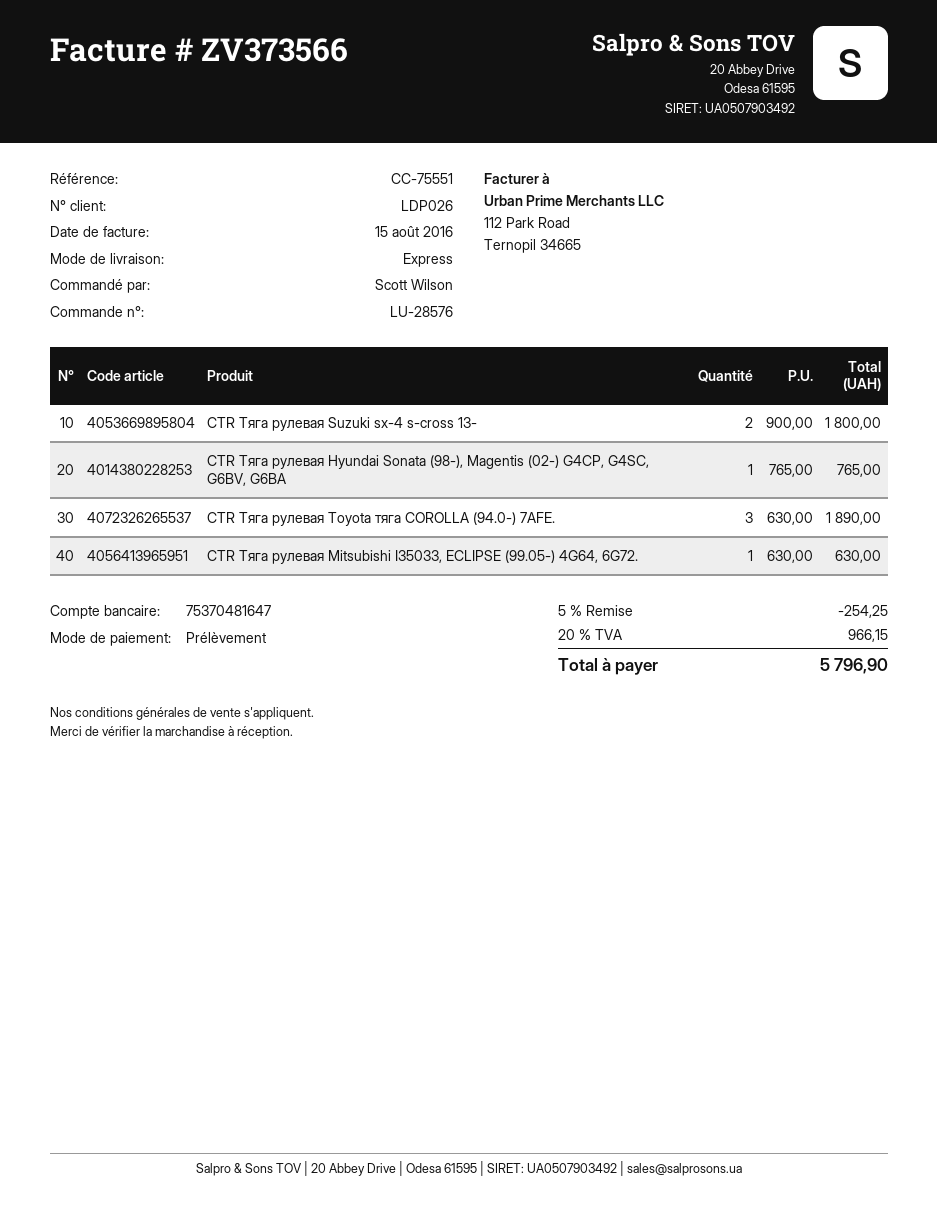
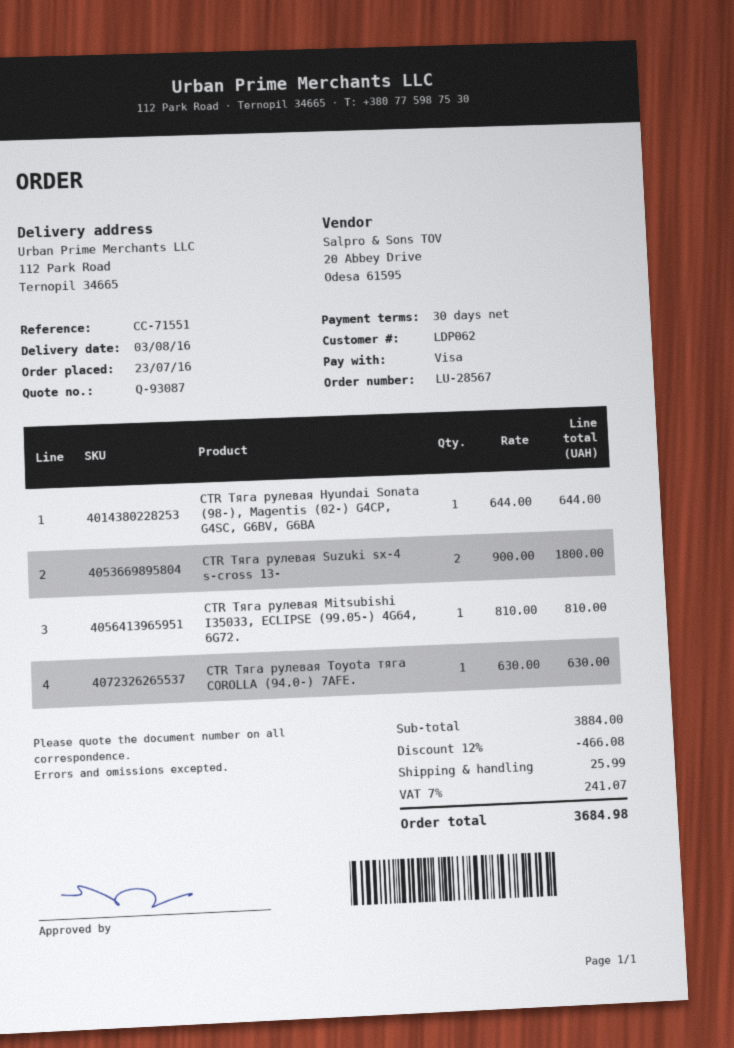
order number: LU-28576 -> LU-28567
customer number: LDP026 -> LDP062
reference: CC-75551 -> CC-71551
payment method: direct debit -> Visa
CTR Тяга рулевая Hyundai Sonata (98-), Magentis (02-) G4CP, G4SC, G6BV, G6BA: 1 x 765.00 = 765.00 -> 1 x 644.00 = 644.00
CTR Тяга рулевая Toyota тяга COROLLA (94.0-) 7AFE.: 3 x 630.00 = 1890.00 -> 1 x 630.00 = 630.00
CTR Тяга рулевая Mitsubishi I35033, ECLIPSE (99.05-) 4G64, 6G72.: 1 x 630.00 = 630.00 -> 1 x 810.00 = 810.00
discount: 5% = 254.25 -> 12% = 466.08
shipping: none -> 25.99
tax: 20% = 966.15 -> 7% = 241.07
total: 5796.90 -> 3684.98

